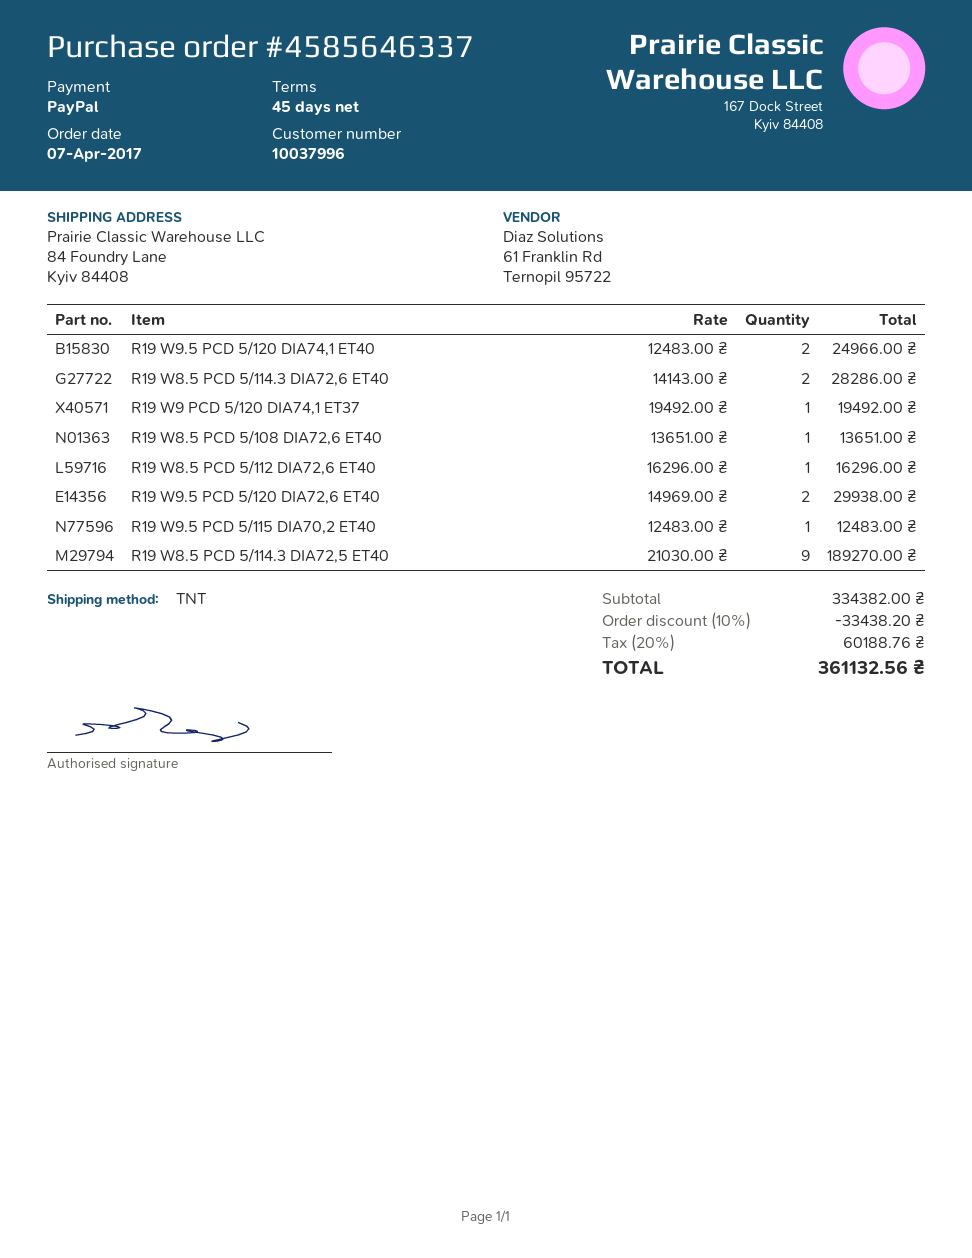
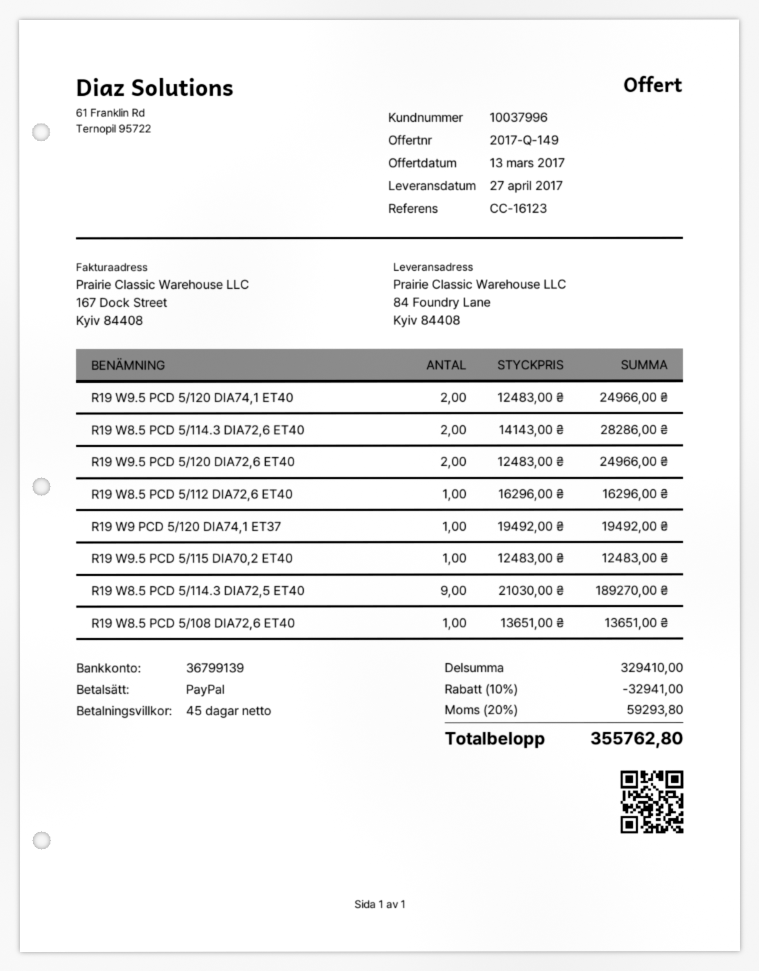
R19 W9.5 PCD 5/120 DIA72,6 ET40: 2 x 14969.00 = 29938.00 -> 2 x 12483.00 = 24966.00
subtotal: 334382.00 -> 329410.00
discount: 10% = 33438.20 -> 10% = 32941.00
tax: 20% = 60188.76 -> 20% = 59293.80
total: 361132.56 -> 355762.80

